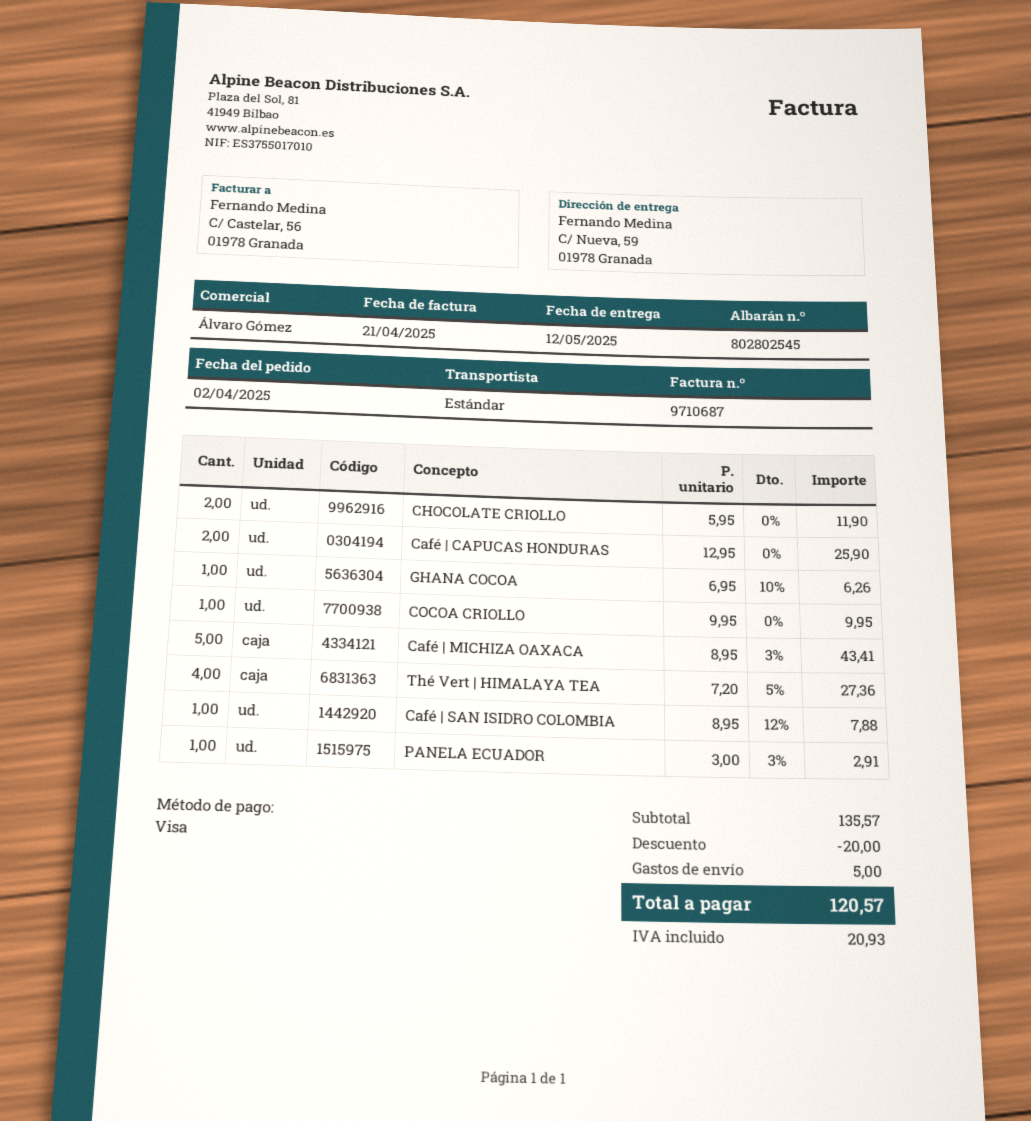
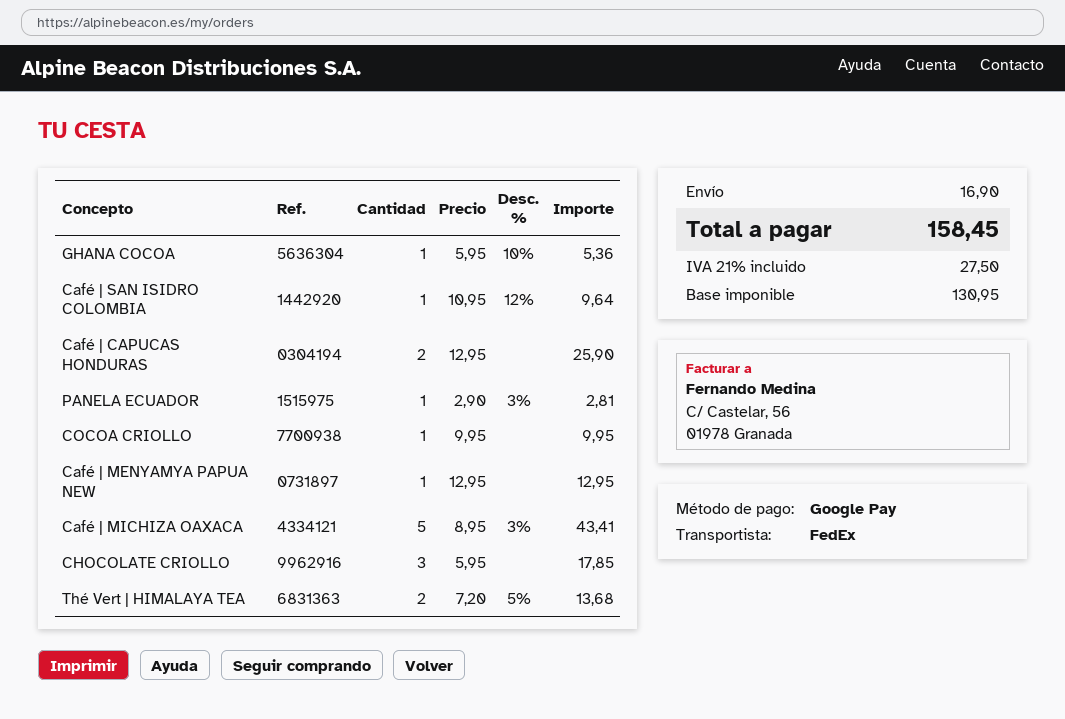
payment method: Visa -> Google Pay
shipping method: standard -> FedEx
CHOCOLATE CRIOLLO: 2 x 5.95 = 11.90 -> 3 x 5.95 = 17.85
GHANA COCOA: 1 x 6.95 - 10% = 6.26 -> 1 x 5.95 - 10% = 5.36
Thé Vert | HIMALAYA TEA: 4 x 7.20 - 5% = 27.36 -> 2 x 7.20 - 5% = 13.68
Café | SAN ISIDRO COLOMBIA: 1 x 8.95 - 12% = 7.88 -> 1 x 10.95 - 12% = 9.64
PANELA ECUADOR: 1 x 3.00 - 3% = 2.91 -> 1 x 2.90 - 3% = 2.81
Café | MENYAMYA PAPUA NEW: none -> 1 x 12.95 = 12.95
discount: 20.00 -> none
shipping: 5.00 -> 16.90
tax: 20.93 -> 27.50
total: 120.57 -> 158.45

